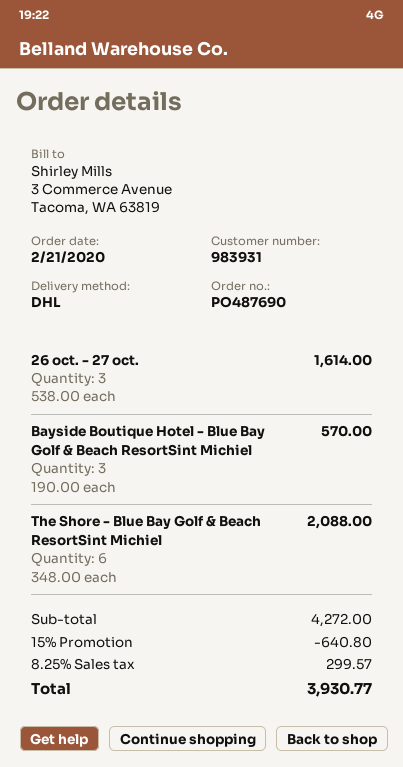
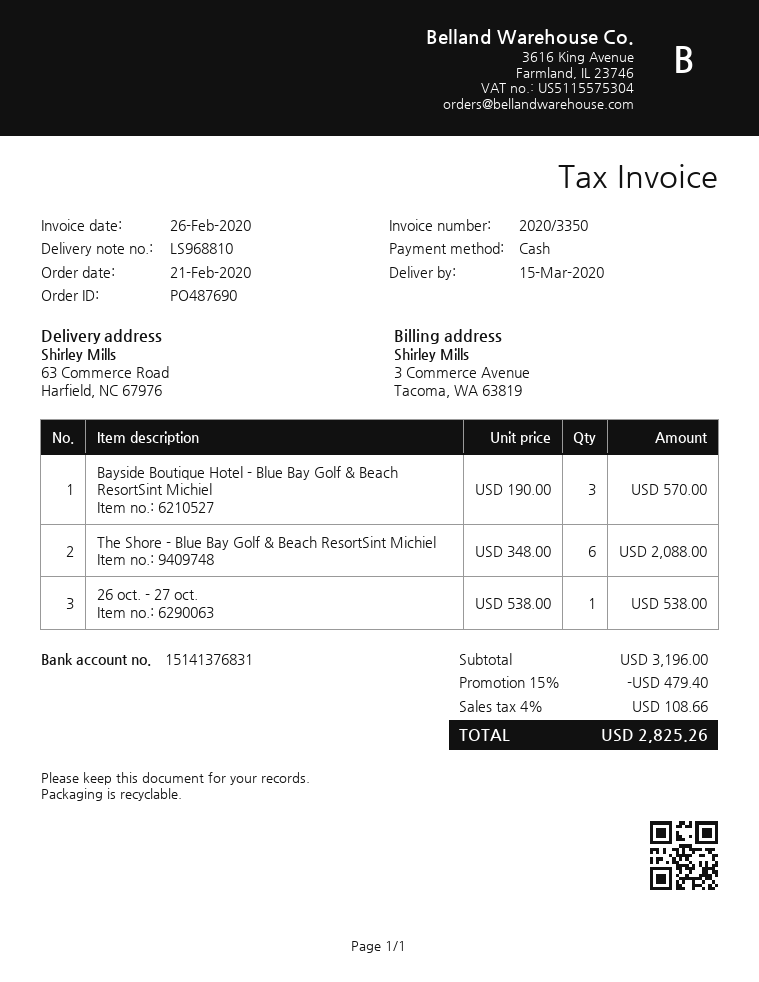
26 oct. - 27 oct.: 3 x 538.00 = 1614.00 -> 1 x 538.00 = 538.00
subtotal: 4272.00 -> 3196.00
discount: 15% = 640.80 -> 15% = 479.40
tax: 8.25% = 299.57 -> 4% = 108.66
total: 3930.77 -> 2825.26

